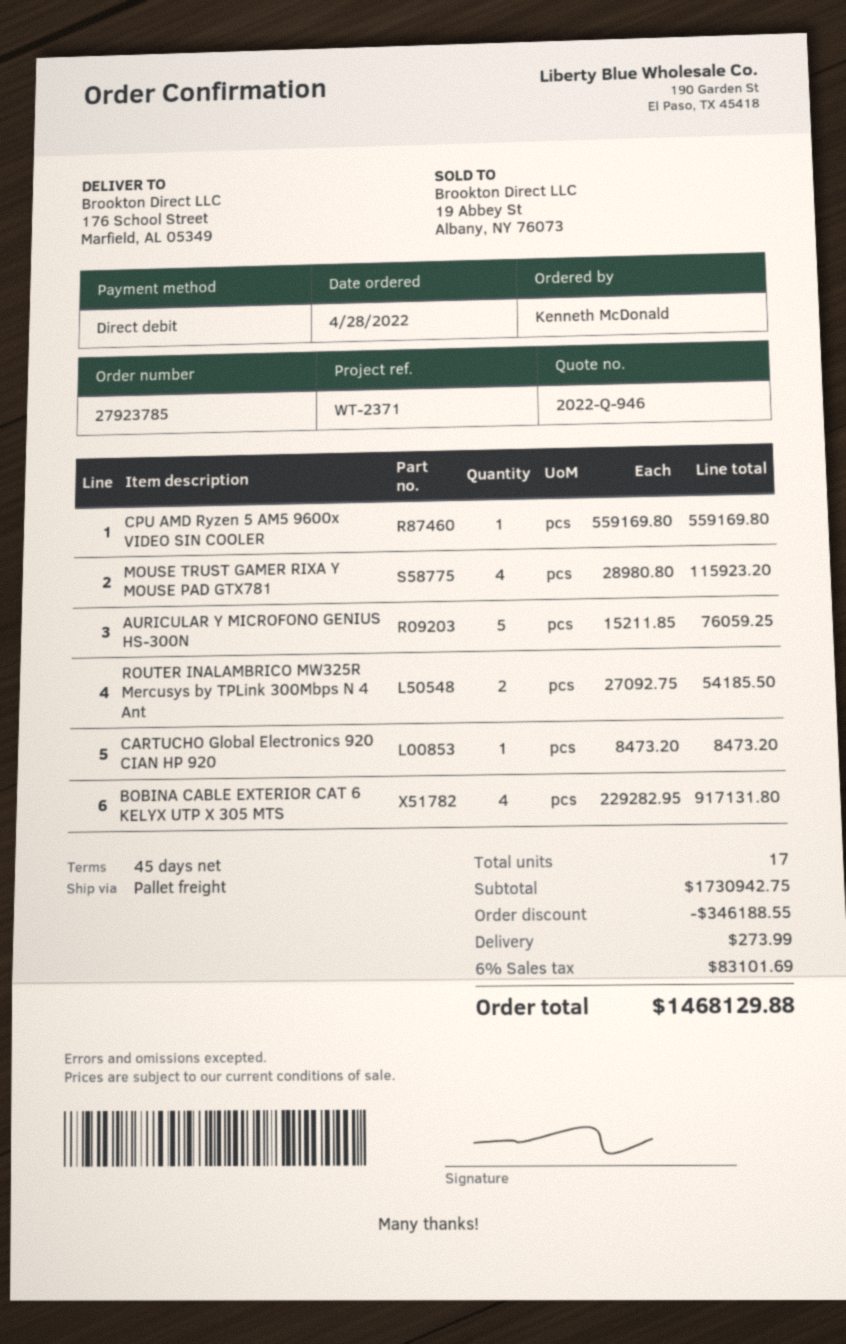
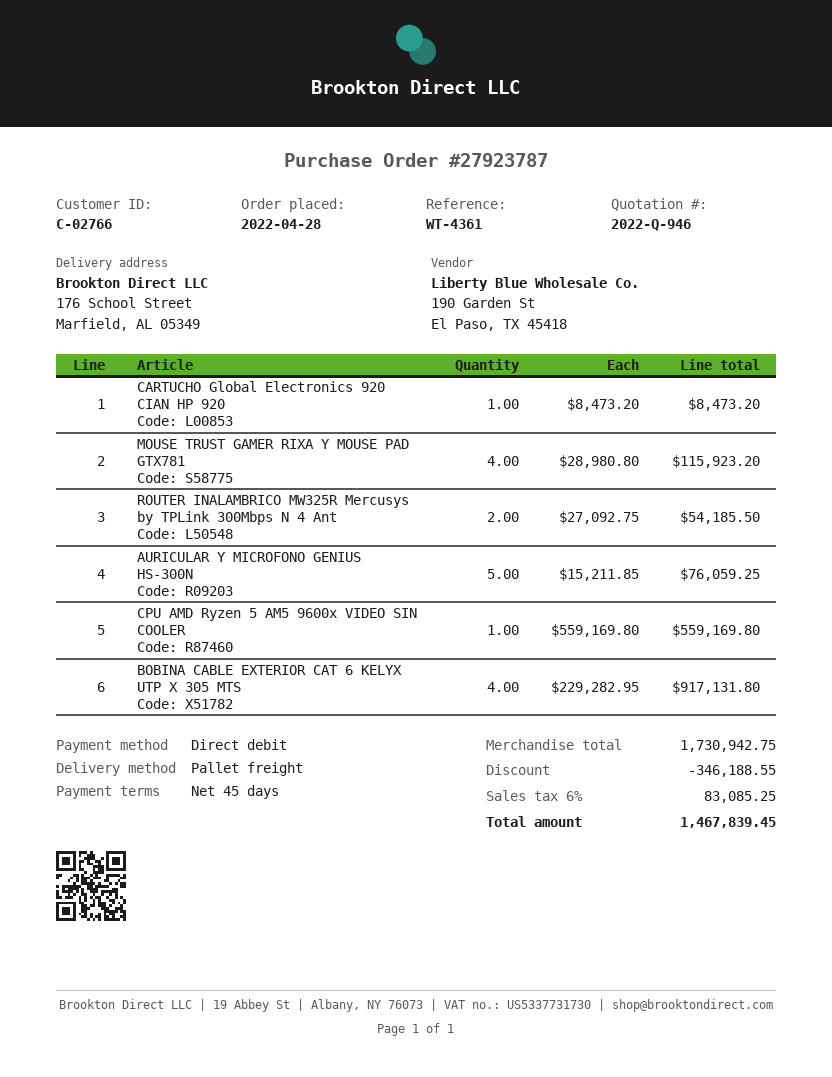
order number: 27923785 -> 27923787
reference: WT-2371 -> WT-4361
shipping: 273.99 -> none
tax: 6% = 83101.69 -> 6% = 83085.25
total: 1468129.88 -> 1467839.45

